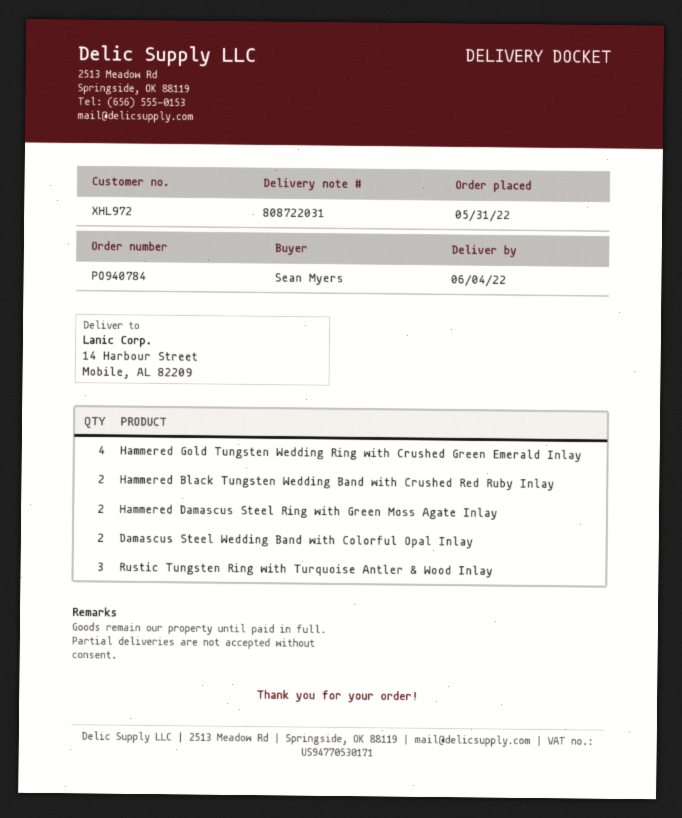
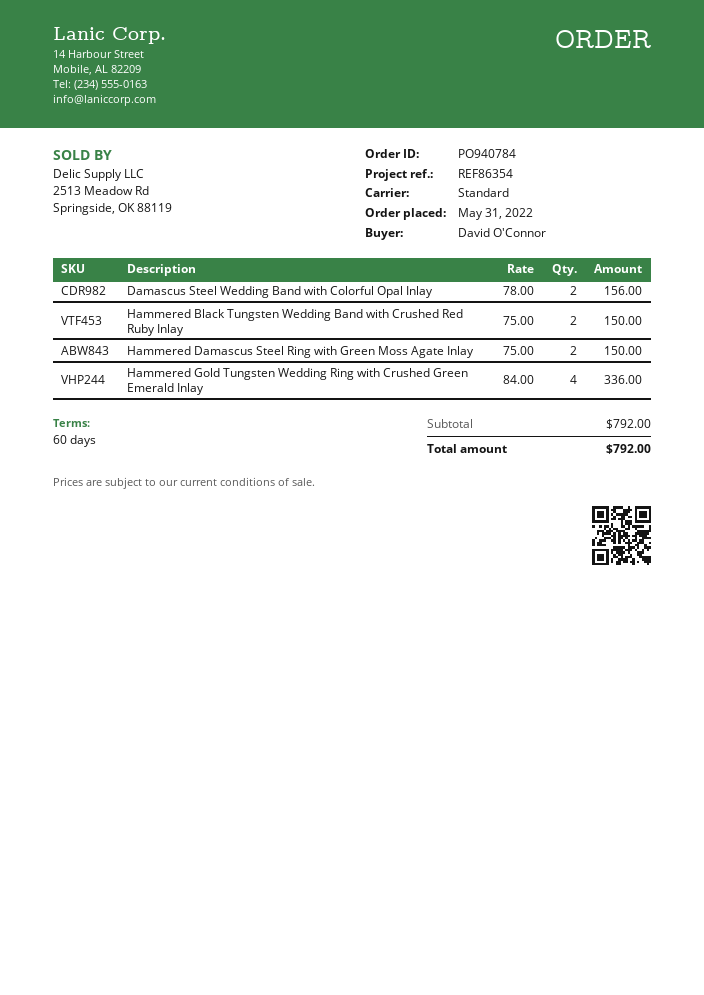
ordered by: Sean Myers -> David O'Connor
Rustic Tungsten Ring with Turquoise Antler & Wood Inlay: 3 -> none

